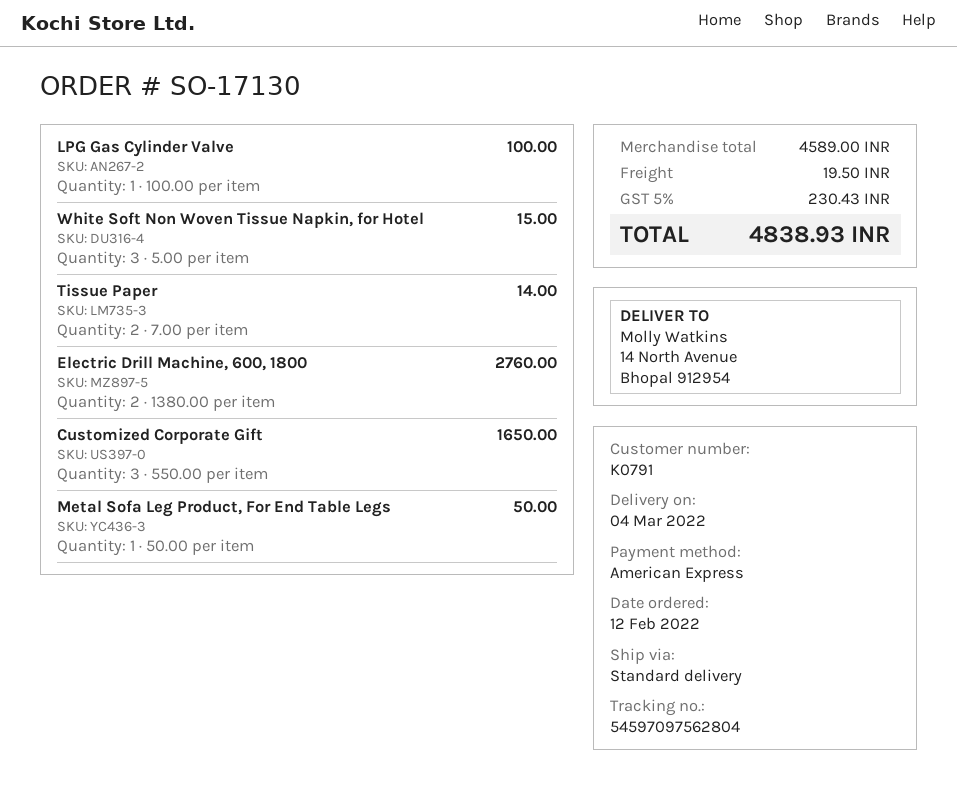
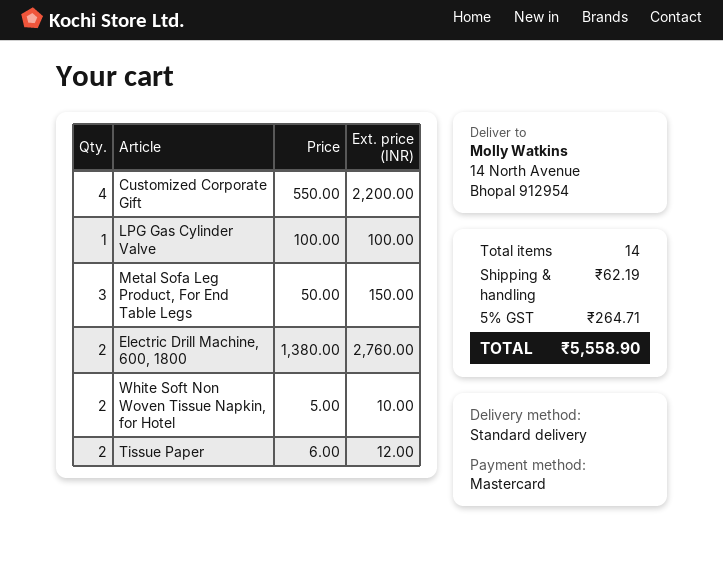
payment method: American Express -> Mastercard
White Soft Non Woven Tissue Napkin, for Hotel: 3 x 5.00 = 15.00 -> 2 x 5.00 = 10.00
Tissue Paper: 2 x 7.00 = 14.00 -> 2 x 6.00 = 12.00
Customized Corporate Gift: 3 x 550.00 = 1650.00 -> 4 x 550.00 = 2200.00
Metal Sofa Leg Product, For End Table Legs: 1 x 50.00 = 50.00 -> 3 x 50.00 = 150.00
shipping: 19.50 -> 62.19
tax: 5% = 230.43 -> 5% = 264.71
total: 4838.93 -> 5558.90

